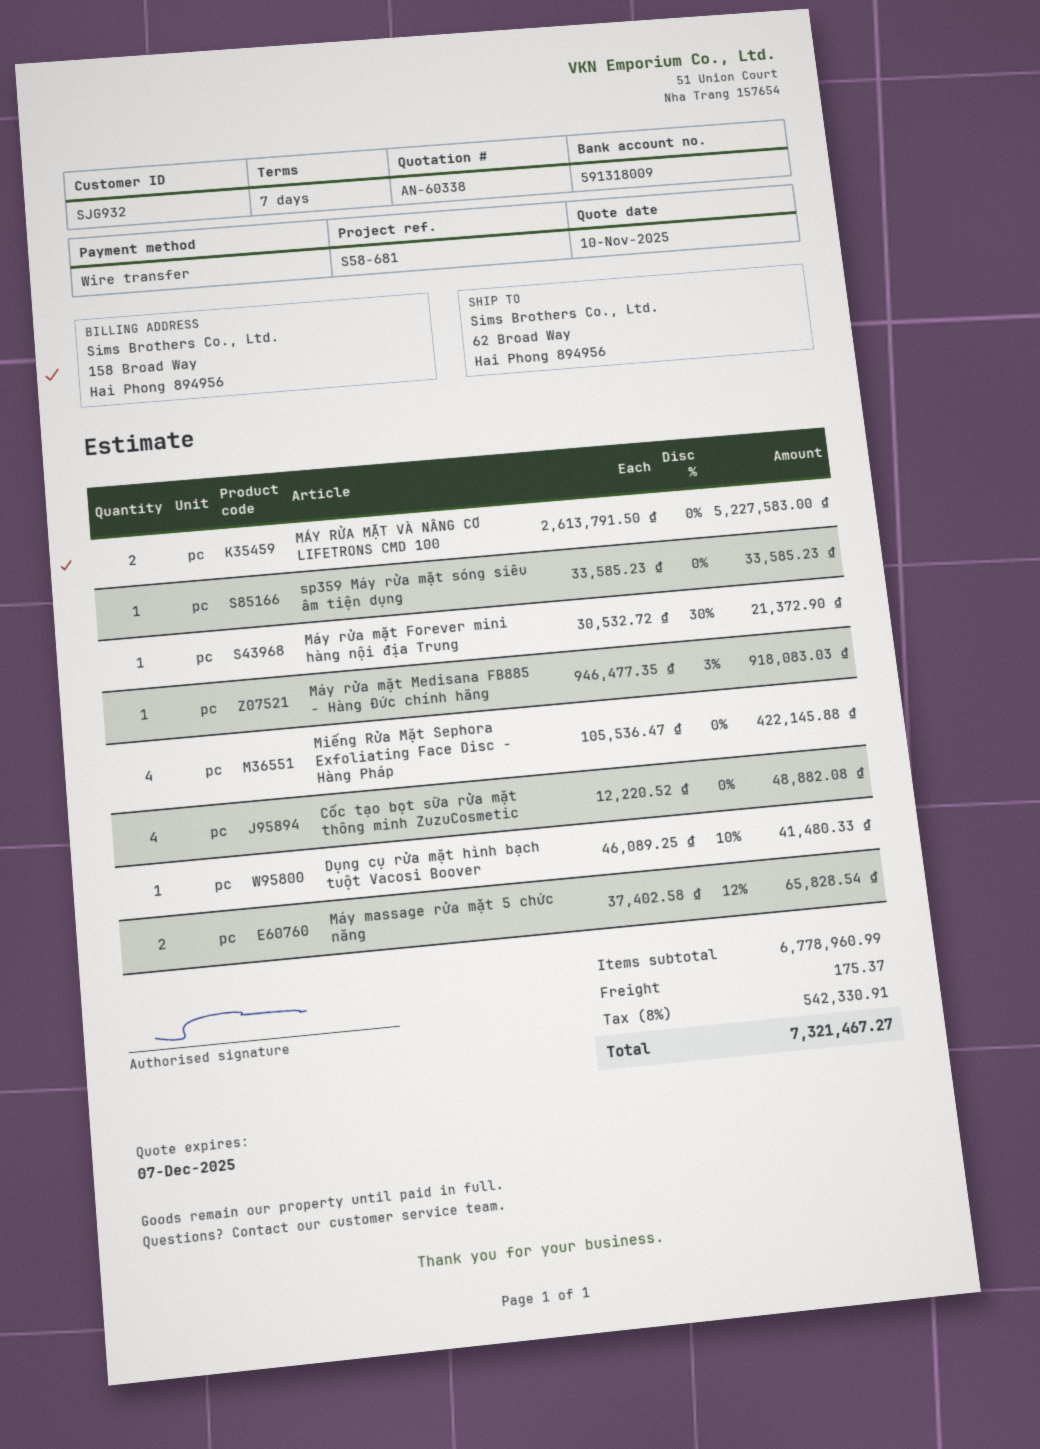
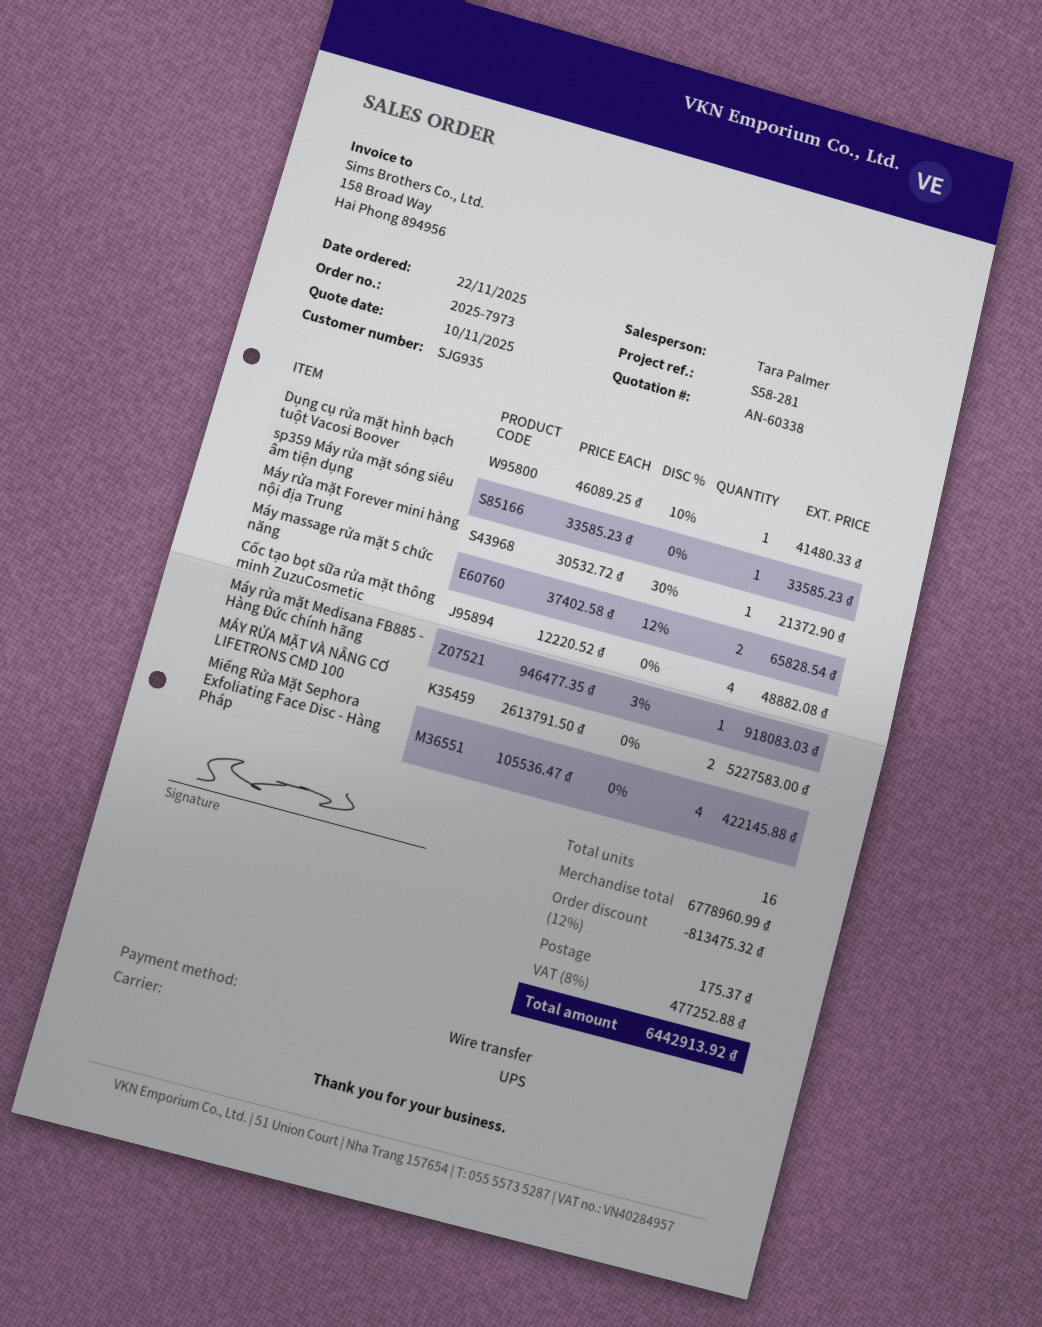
customer number: SJG932 -> SJG935
reference: S58-681 -> S58-281
discount: none -> 12% = 813475.32
tax: 8% = 542330.91 -> 8% = 477252.88
total: 7321467.27 -> 6442913.92

